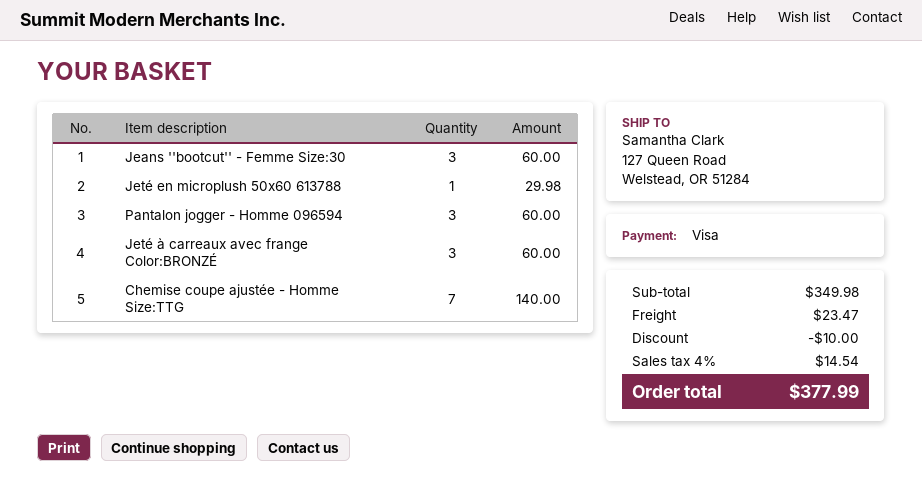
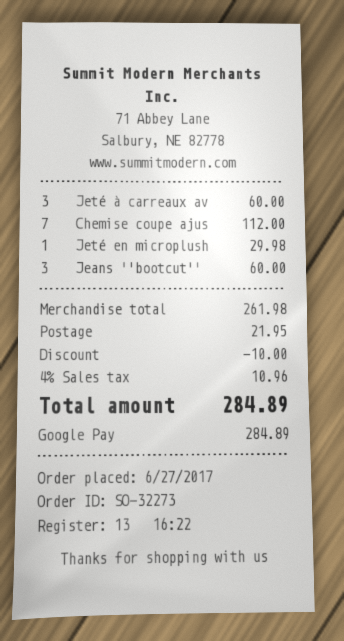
payment method: Visa -> Google Pay
Pantalon jogger - Homme 096594: 3 for 60.00 -> none
Chemise coupe ajustée - Homme Size:TTG: 7 for 140.00 -> 7 for 112.00
subtotal: 349.98 -> 261.98
shipping: 23.47 -> 21.95
tax: 4% = 14.54 -> 4% = 10.96
total: 377.99 -> 284.89

